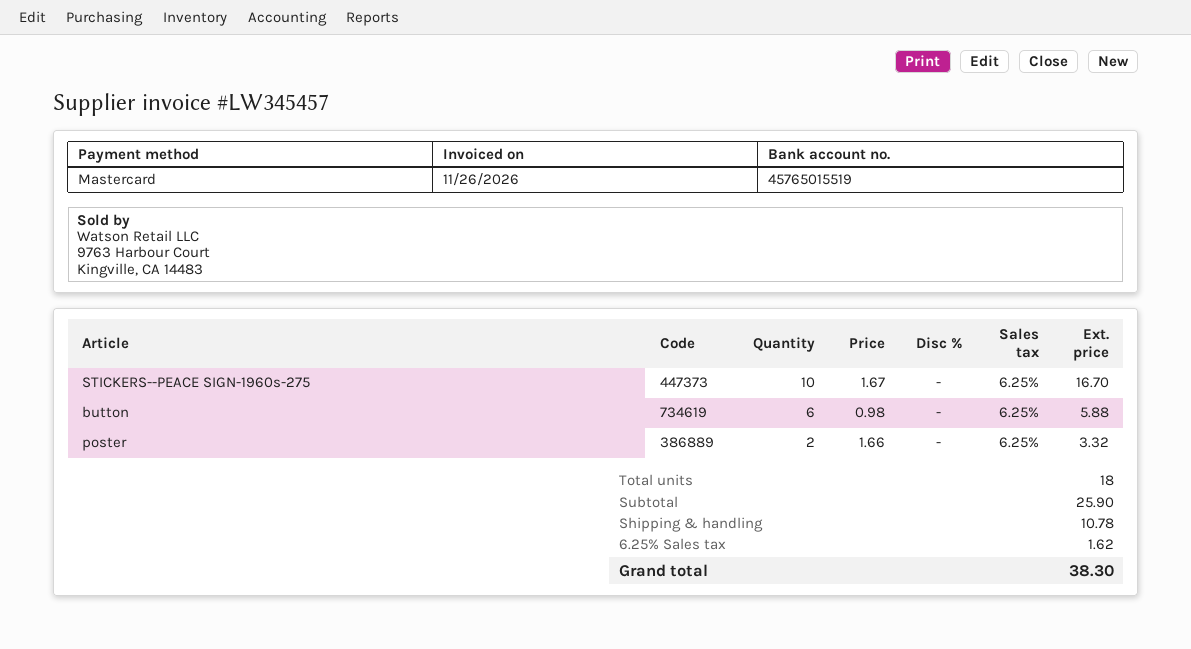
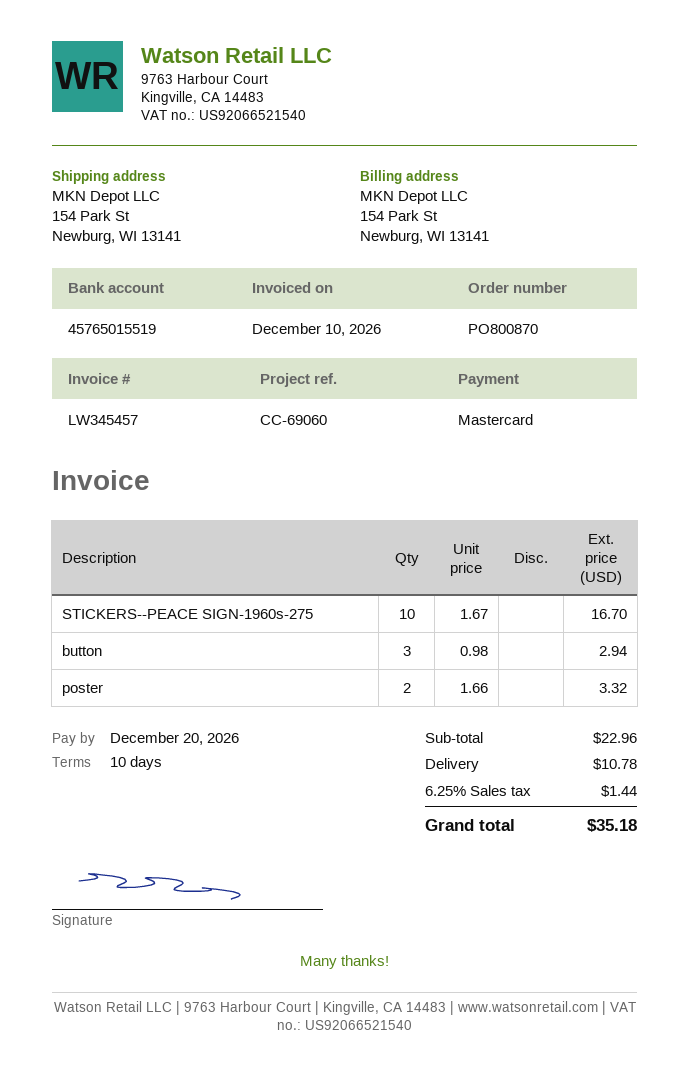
invoice date: 2026-11-26 -> 2026-12-10
button: 6 x 0.98 = 5.88 -> 3 x 0.98 = 2.94
subtotal: 25.90 -> 22.96
tax: 6.25% = 1.62 -> 6.25% = 1.44
total: 38.30 -> 35.18

